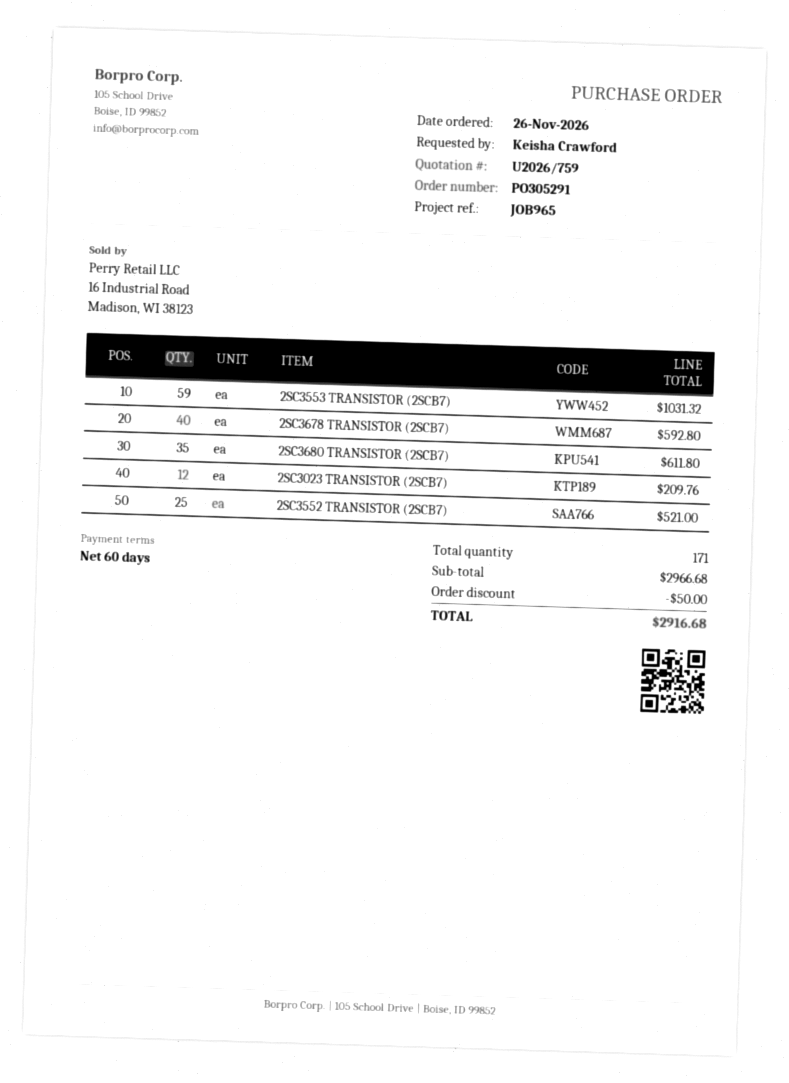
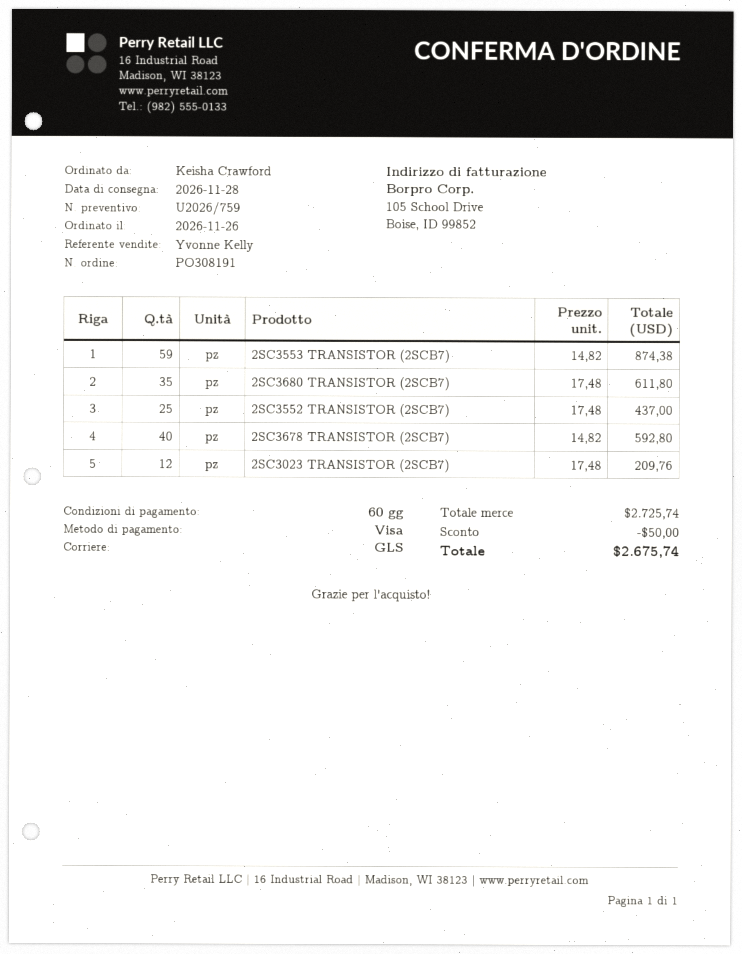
order number: PO305291 -> PO308191
2SC3553 TRANSISTOR (2SCB7): 59 for 1031.32 -> 59 for 874.38
2SC3552 TRANSISTOR (2SCB7): 25 for 521.00 -> 25 for 437.00
subtotal: 2966.68 -> 2725.74
total: 2916.68 -> 2675.74

